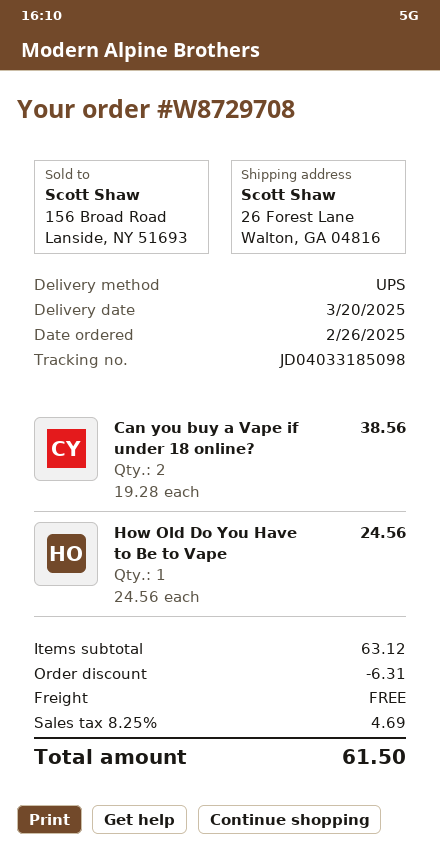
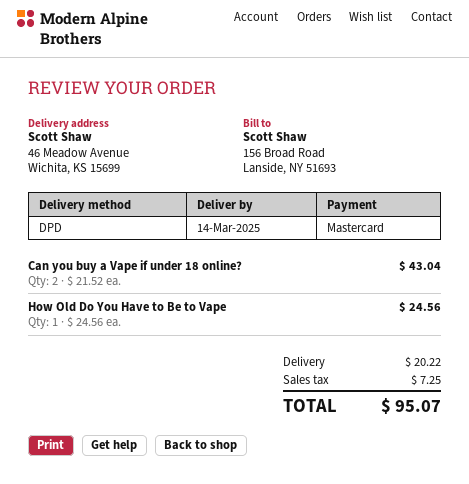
delivery date: 2025-03-20 -> 2025-03-14
shipping method: UPS -> DPD
ship to: 26 Forest Lane, Walton, GA 04816 -> 46 Meadow Avenue, Wichita, KS 15699
Can you buy a Vape if under 18 online?: 2 x 19.28 = 38.56 -> 2 x 21.52 = 43.04
discount: 6.31 -> none
shipping: 0.00 -> 20.22
tax: 4.69 -> 7.25
total: 61.50 -> 95.07

